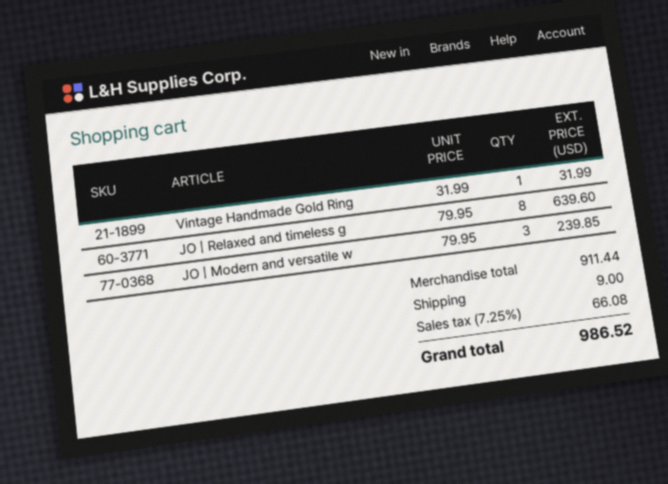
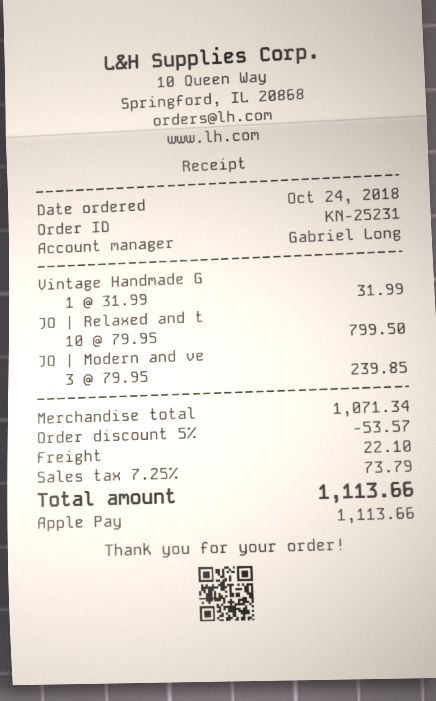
JO | Relaxed and timeless g: 8 x 79.95 = 639.60 -> 10 x 79.95 = 799.50
subtotal: 911.44 -> 1071.34
discount: none -> 5% = 53.57
shipping: 9.00 -> 22.10
tax: 7.25% = 66.08 -> 7.25% = 73.79
total: 986.52 -> 1113.66

